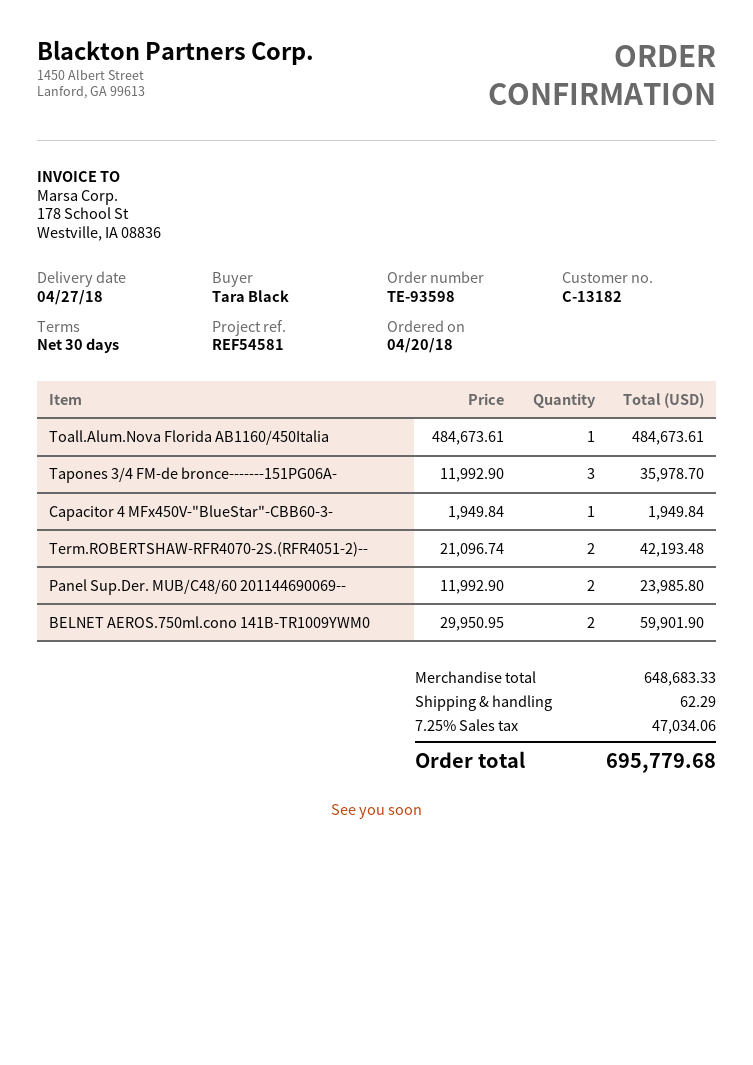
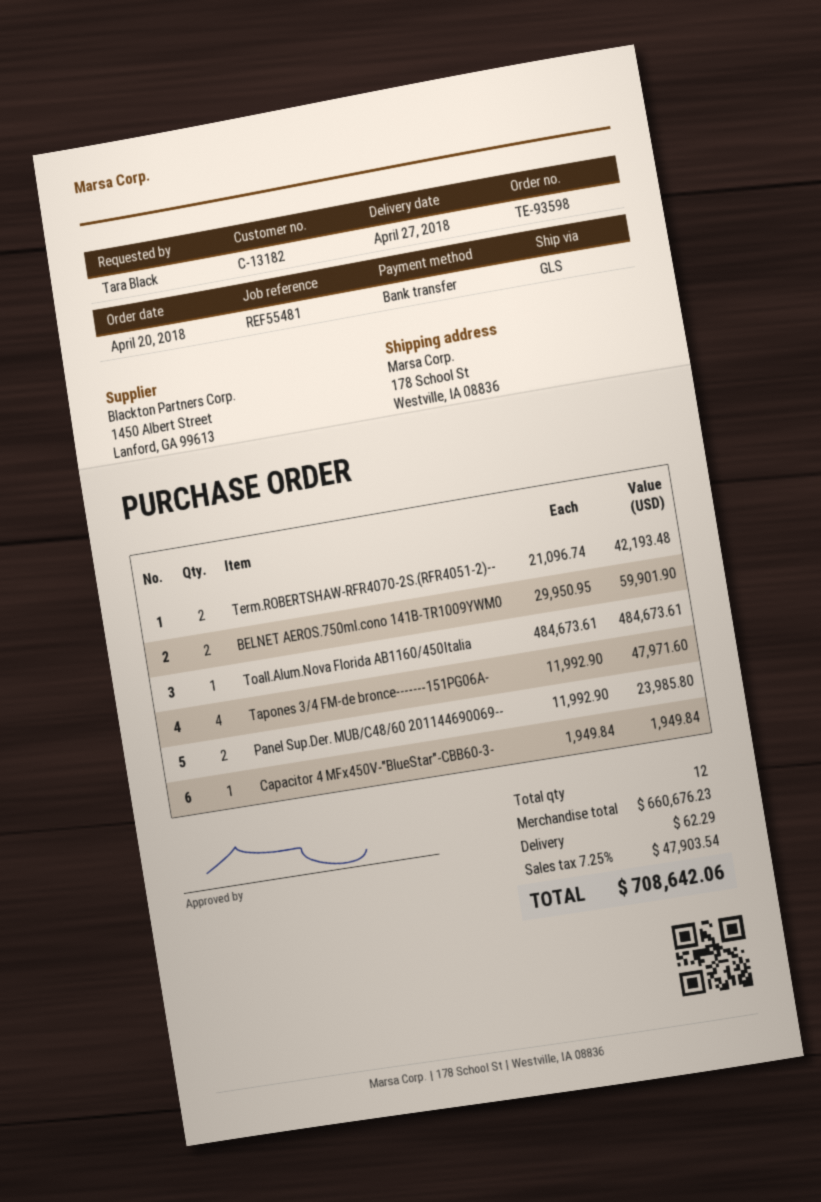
reference: REF54581 -> REF55481
Tapones 3/4 FM-de bronce-------151PG06A-: 3 x 11992.90 = 35978.70 -> 4 x 11992.90 = 47971.60
subtotal: 648683.33 -> 660676.23
tax: 7.25% = 47034.06 -> 7.25% = 47903.54
total: 695779.68 -> 708642.06

